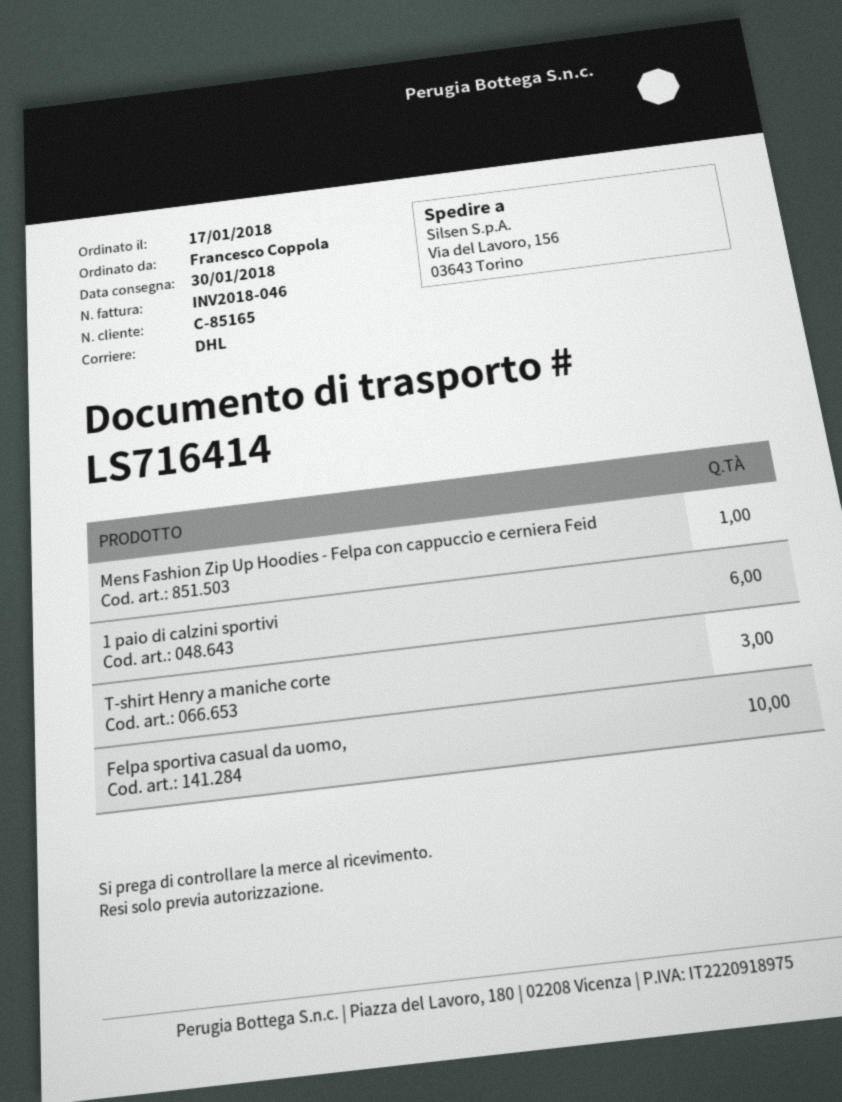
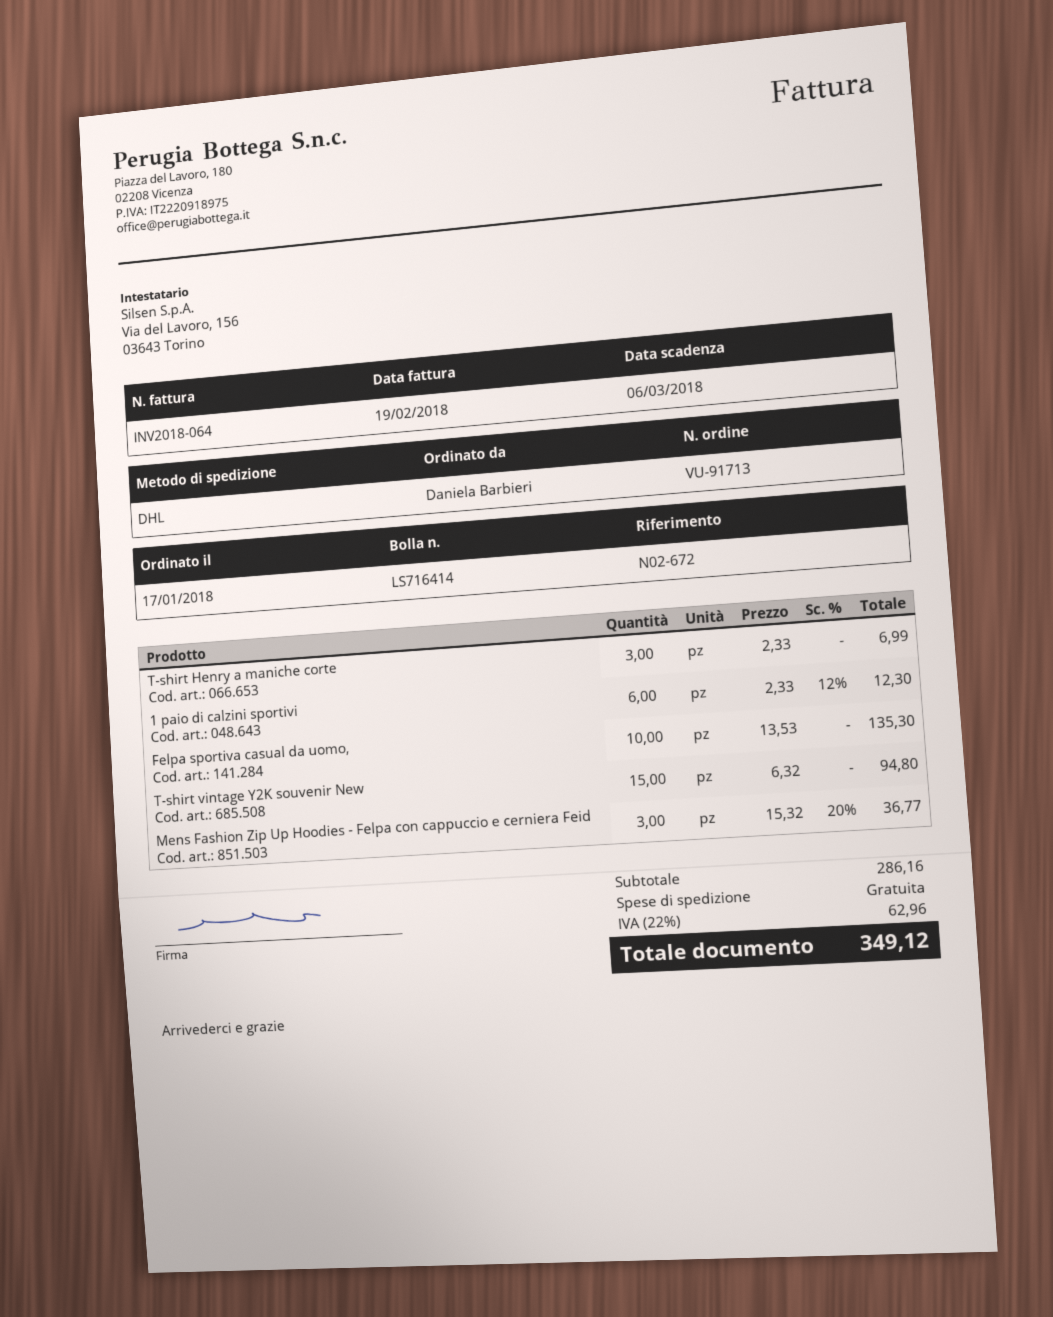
invoice number: INV2018-046 -> INV2018-064
ordered by: Francesco Coppola -> Daniela Barbieri
Mens Fashion Zip Up Hoodies - Felpa con cappuccio e cerniera Feid: 1 -> 3
T-shirt vintage Y2K souvenir New: none -> 15

